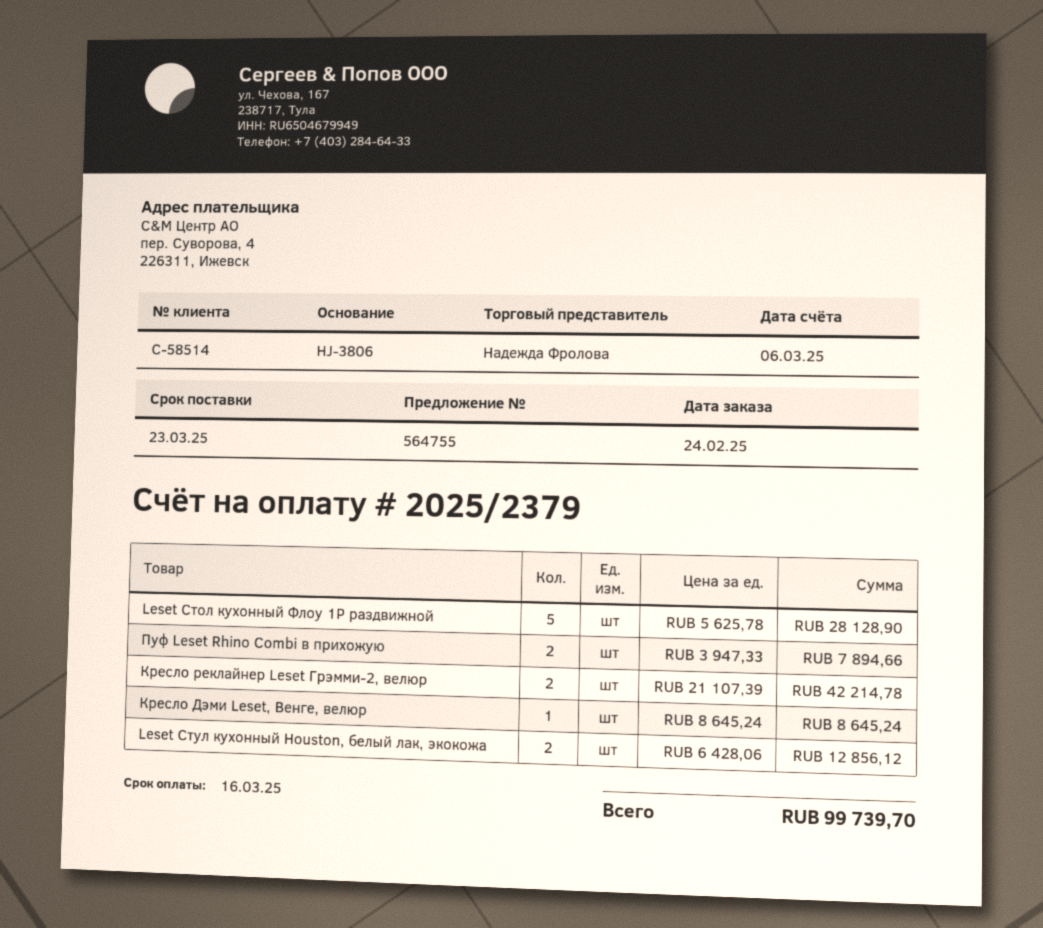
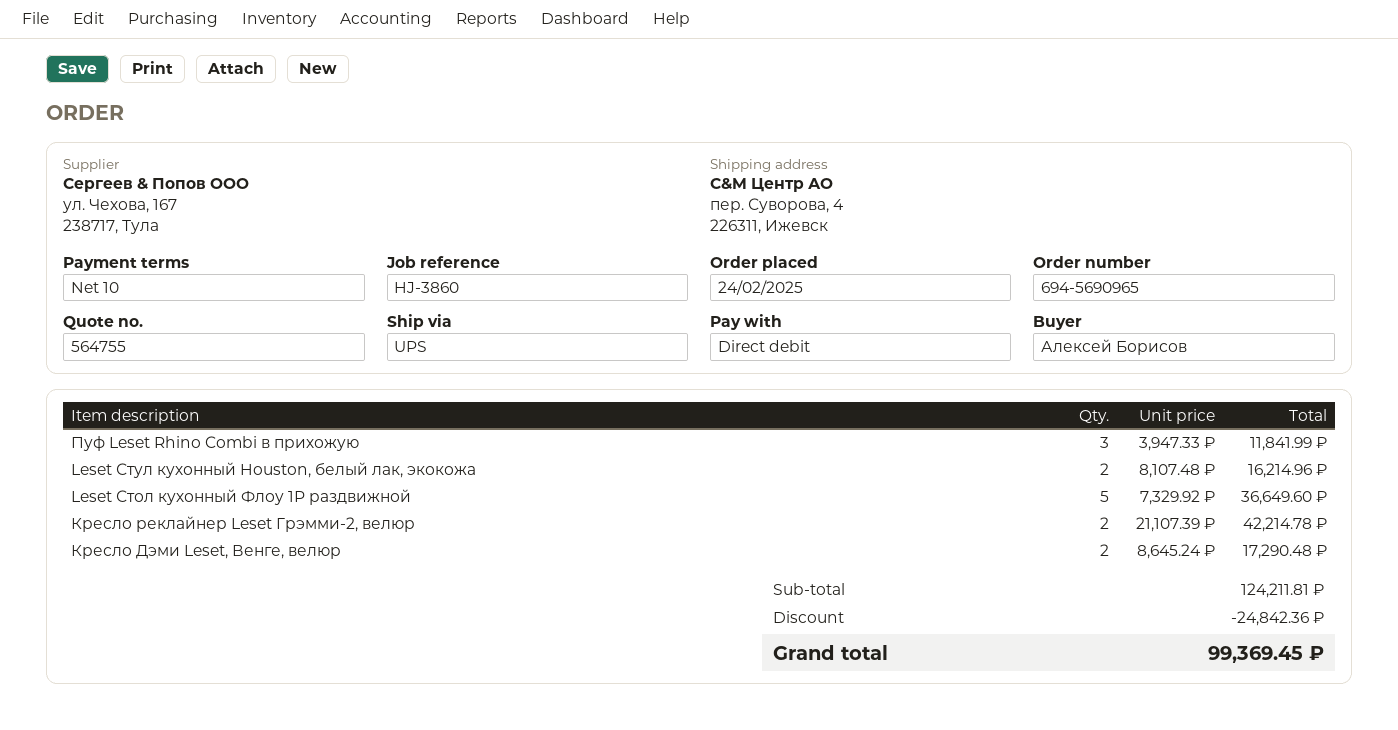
reference: HJ-3806 -> HJ-3860
Leset Стол кухонный Флоу 1Р раздвижной: 5 x 5625.78 = 28128.90 -> 5 x 7329.92 = 36649.60
Пуф Leset Rhino Combi в прихожую: 2 x 3947.33 = 7894.66 -> 3 x 3947.33 = 11841.99
Кресло Дэми Leset, Венге, велюр: 1 x 8645.24 = 8645.24 -> 2 x 8645.24 = 17290.48
Leset Стул кухонный Houston, белый лак, экокожа: 2 x 6428.06 = 12856.12 -> 2 x 8107.48 = 16214.96
discount: none -> 24842.36
total: 99739.70 -> 99369.45

